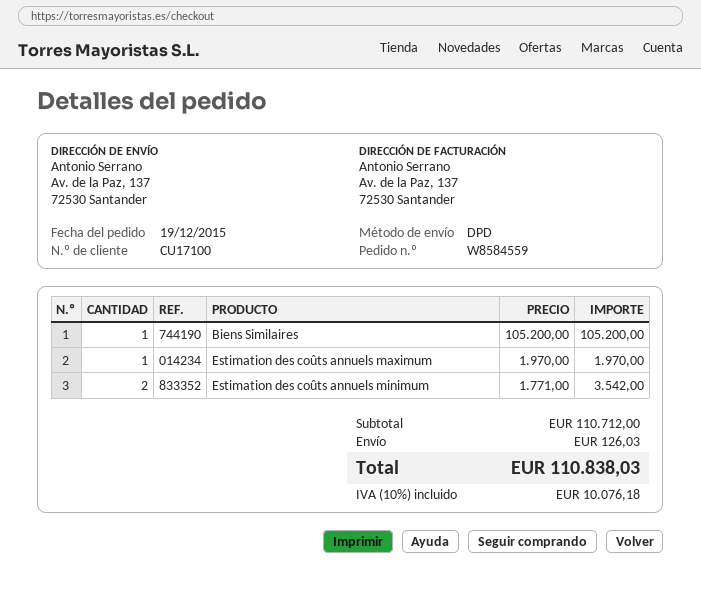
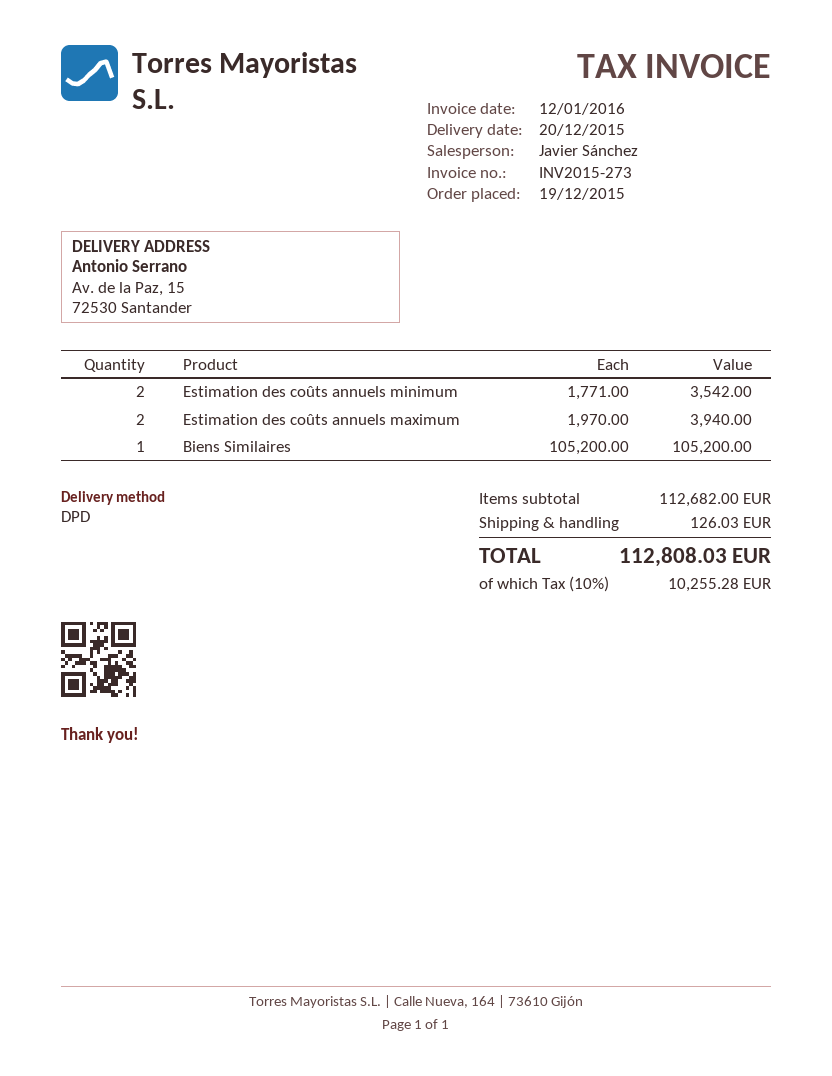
ship to: Av. de la Paz, 137, 72530 Santander -> Av. de la Paz, 15, 72530 Santander
Estimation des coûts annuels maximum: 1 x 1970.00 = 1970.00 -> 2 x 1970.00 = 3940.00
subtotal: 110712.00 -> 112682.00
tax: 10% = 10076.18 -> 10% = 10255.28
total: 110838.03 -> 112808.03

